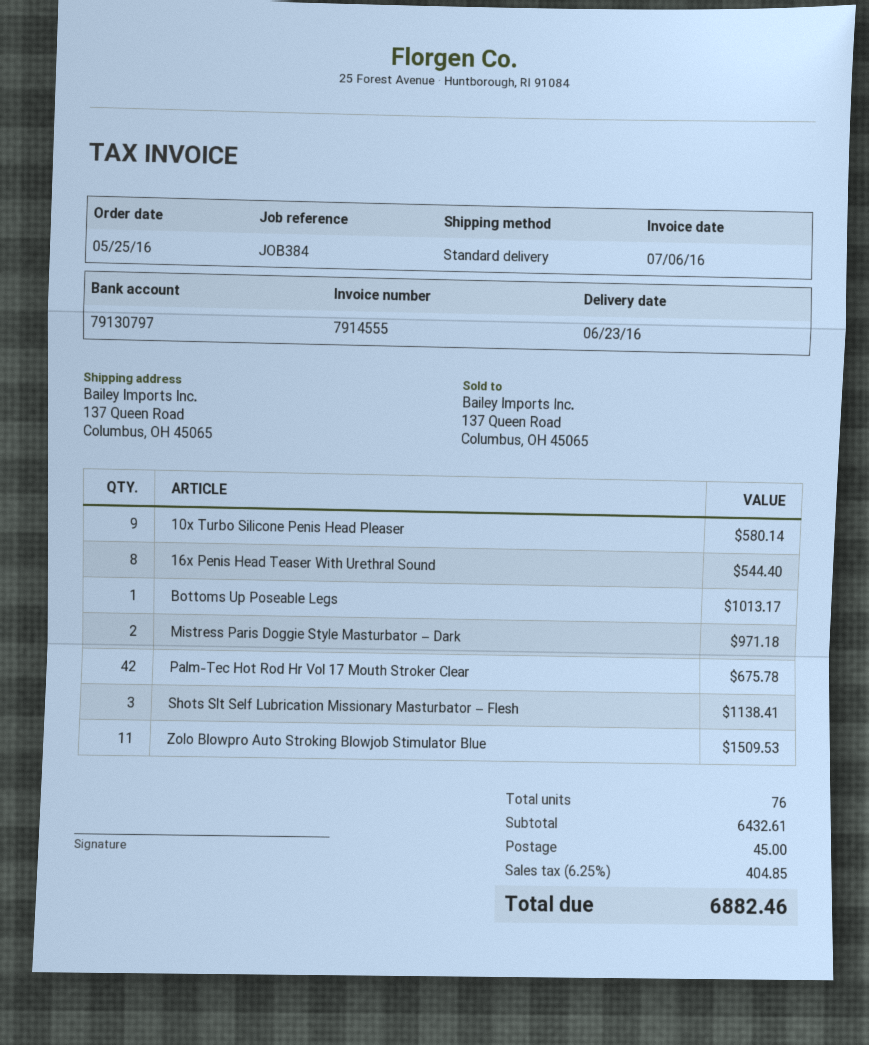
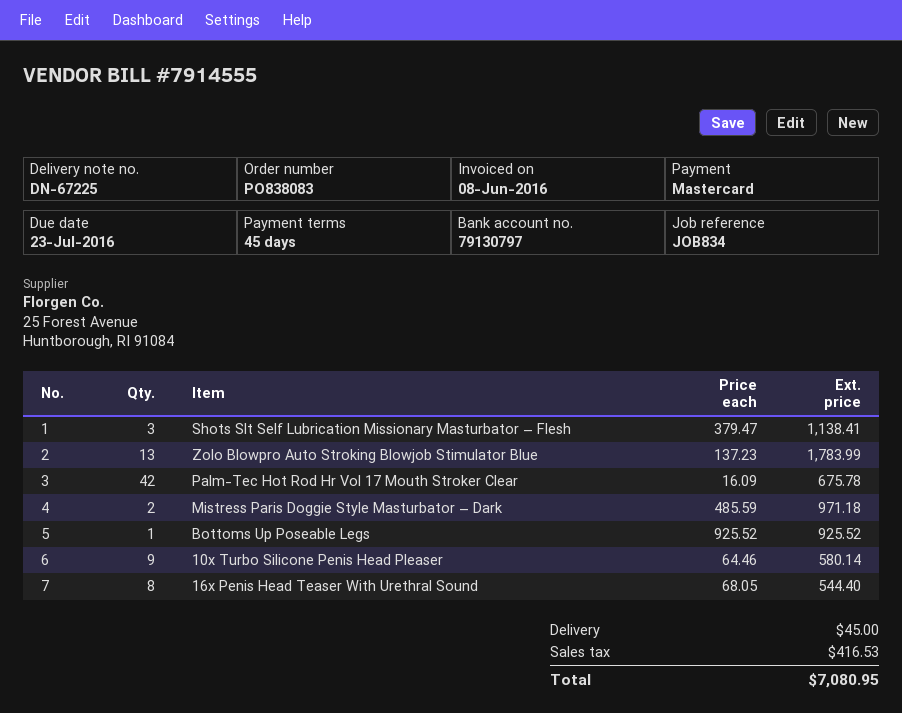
invoice date: 2016-07-06 -> 2016-06-08
reference: JOB384 -> JOB834
Bottoms Up Poseable Legs: 1 for 1013.17 -> 1 for 925.52
Zolo Blowpro Auto Stroking Blowjob Stimulator Blue: 11 for 1509.53 -> 13 for 1783.99
tax: 404.85 -> 416.53
total: 6882.46 -> 7080.95

